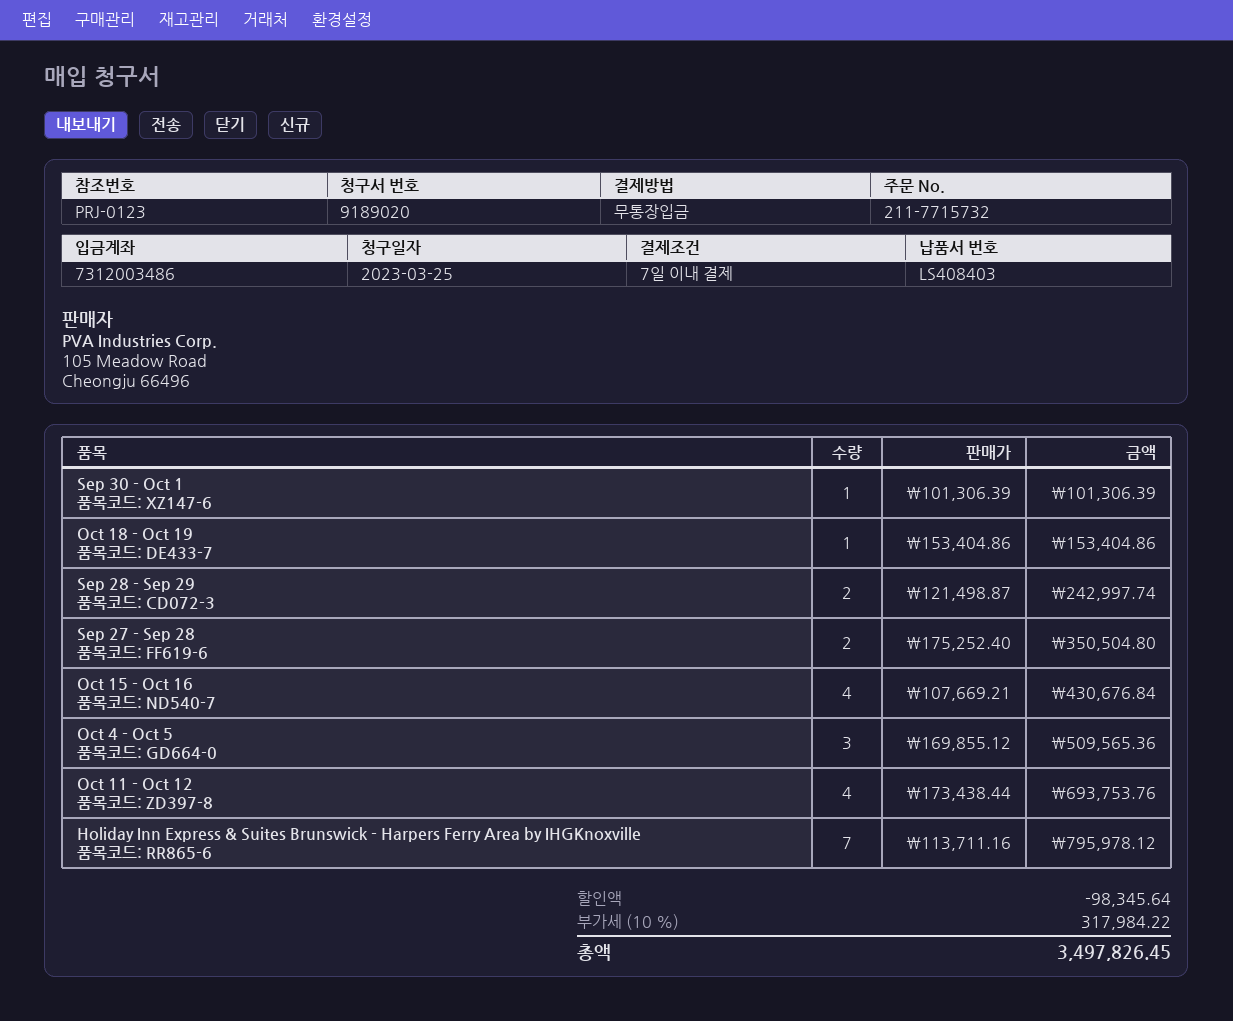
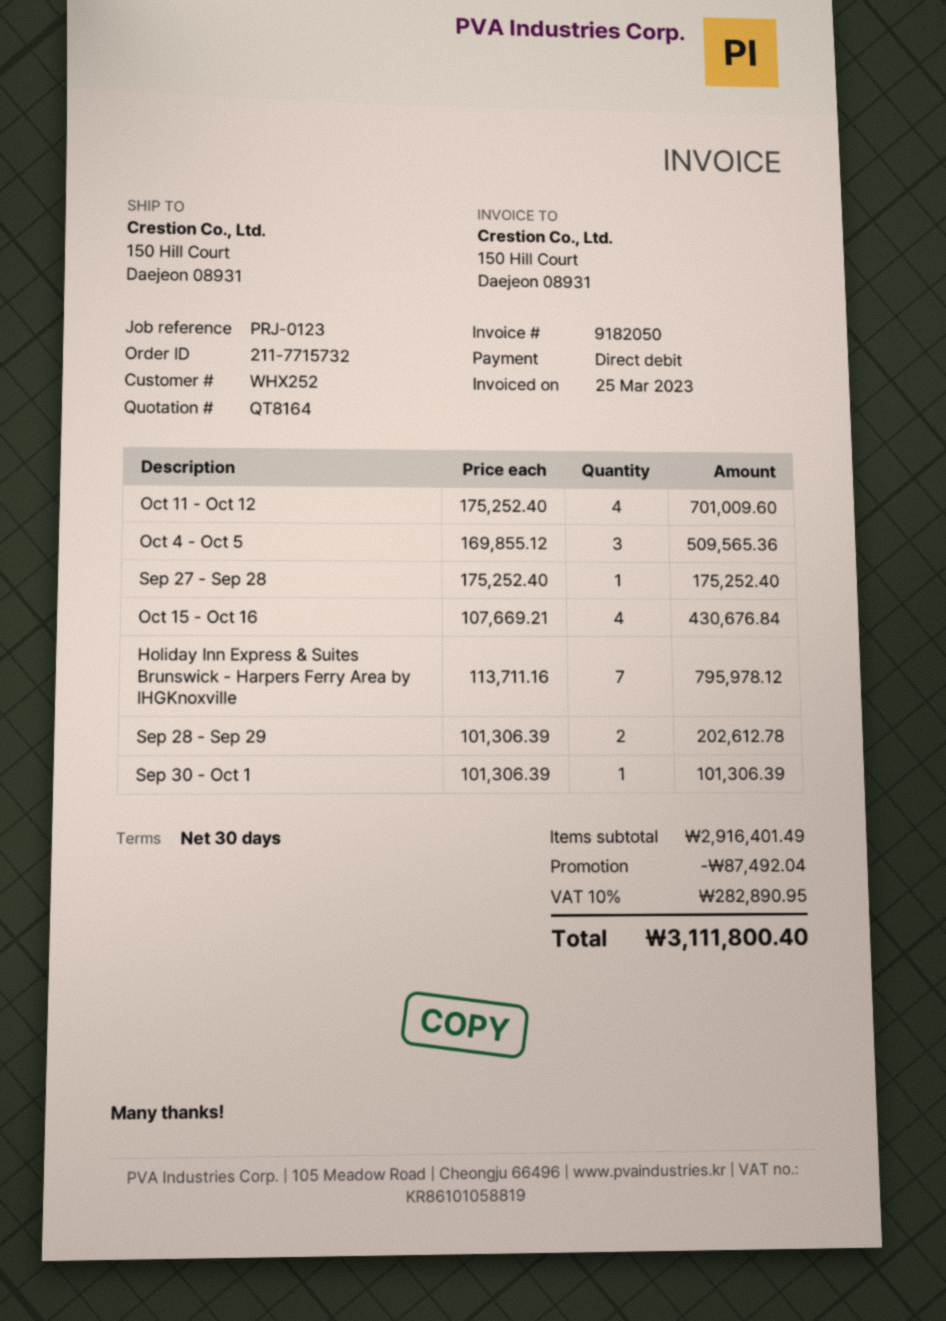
invoice number: 9189020 -> 9182050
payment terms: 7 days -> 30 days
payment method: bank transfer -> direct debit
Oct 18 - Oct 19: 1 x 153404.86 = 153404.86 -> none
Sep 28 - Sep 29: 2 x 121498.87 = 242997.74 -> 2 x 101306.39 = 202612.78
Sep 27 - Sep 28: 2 x 175252.40 = 350504.80 -> 1 x 175252.40 = 175252.40
Oct 11 - Oct 12: 4 x 173438.44 = 693753.76 -> 4 x 175252.40 = 701009.60
discount: 98345.64 -> 87492.04
tax: 10% = 317984.22 -> 10% = 282890.95
total: 3497826.45 -> 3111800.40

